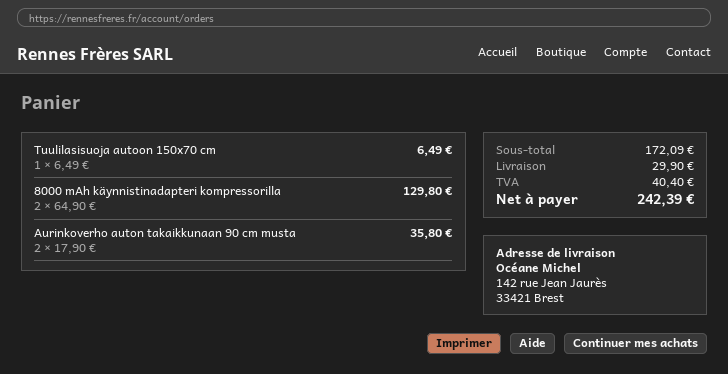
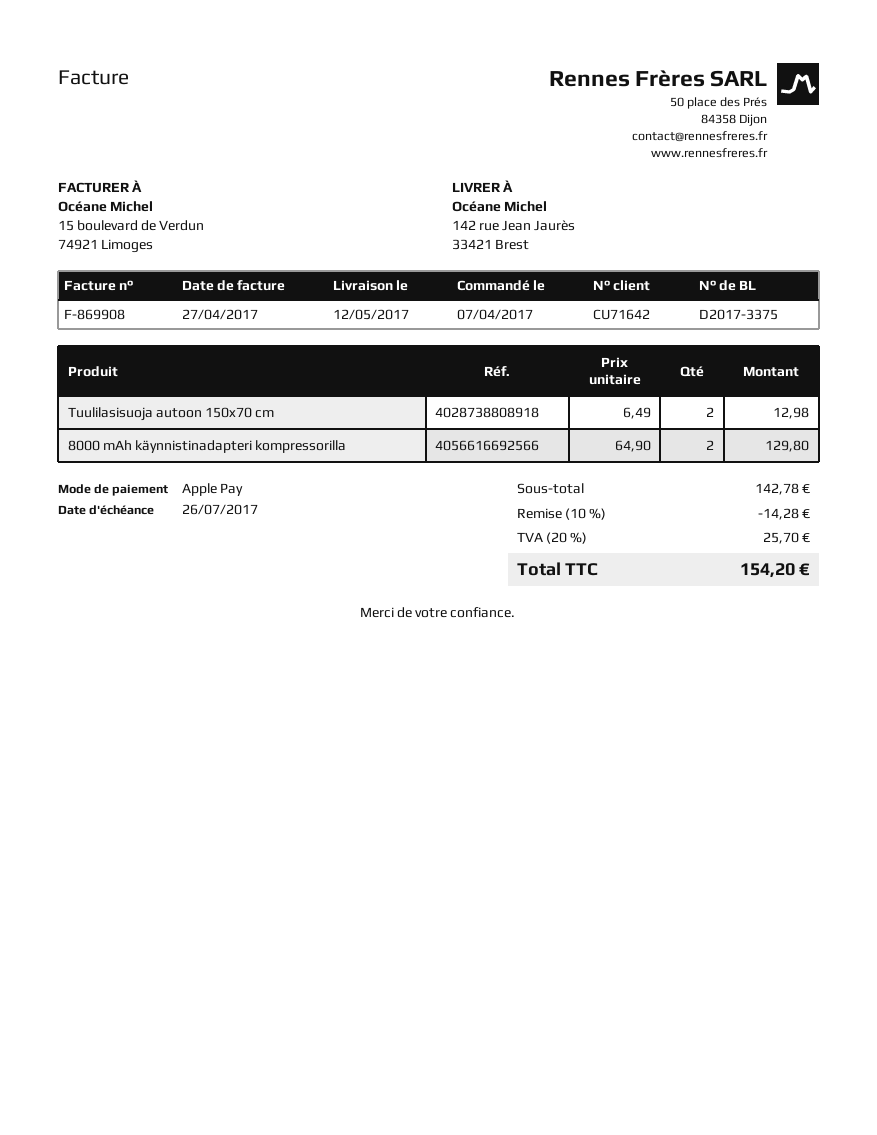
Tuulilasisuoja autoon 150x70 cm: 1 x 6.49 = 6.49 -> 2 x 6.49 = 12.98
Aurinkoverho auton takaikkunaan 90 cm musta: 2 x 17.90 = 35.80 -> none
subtotal: 172.09 -> 142.78
discount: none -> 10% = 14.28
shipping: 29.90 -> none
tax: 40.40 -> 25.70
total: 242.39 -> 154.20

